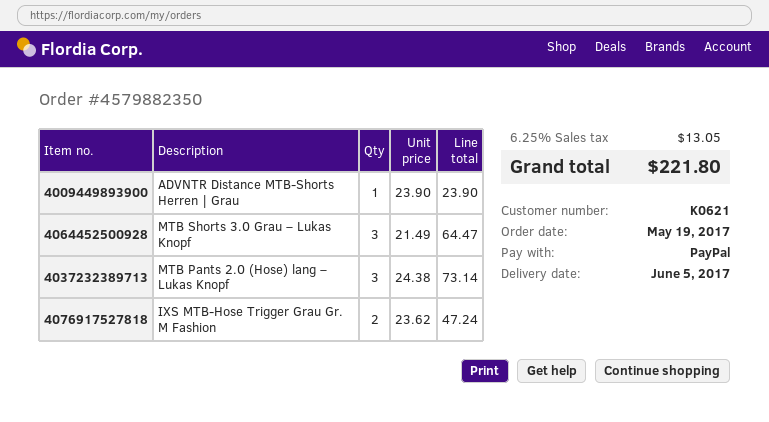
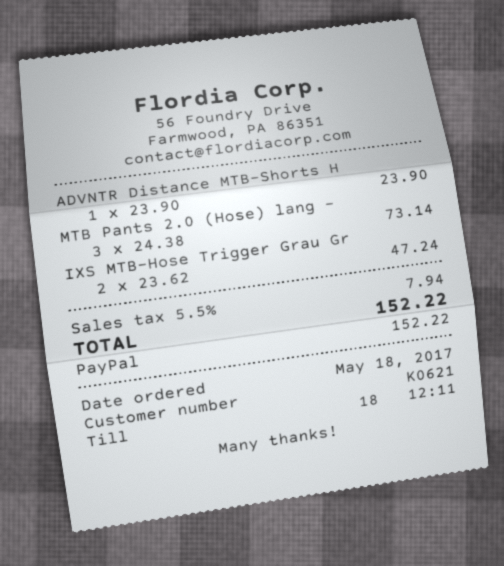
order date: 2017-05-19 -> 2017-05-18
MTB Shorts 3.0 Grau – Lukas Knopf: 3 x 21.49 = 64.47 -> none
tax: 6.25% = 13.05 -> 5.5% = 7.94
total: 221.80 -> 152.22

